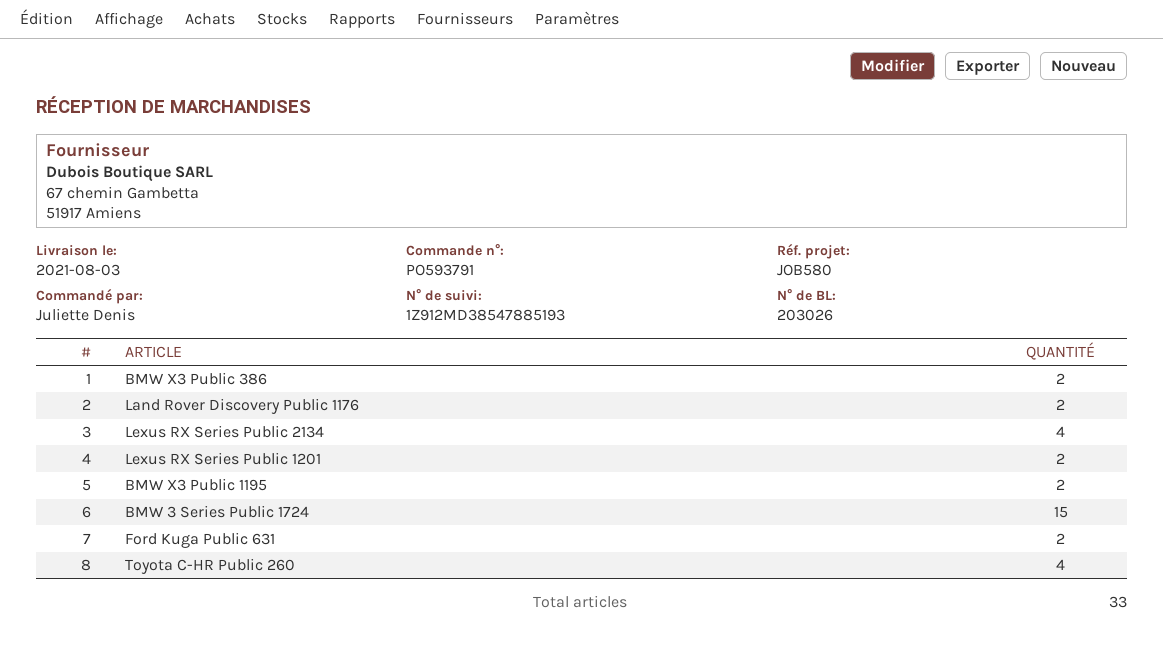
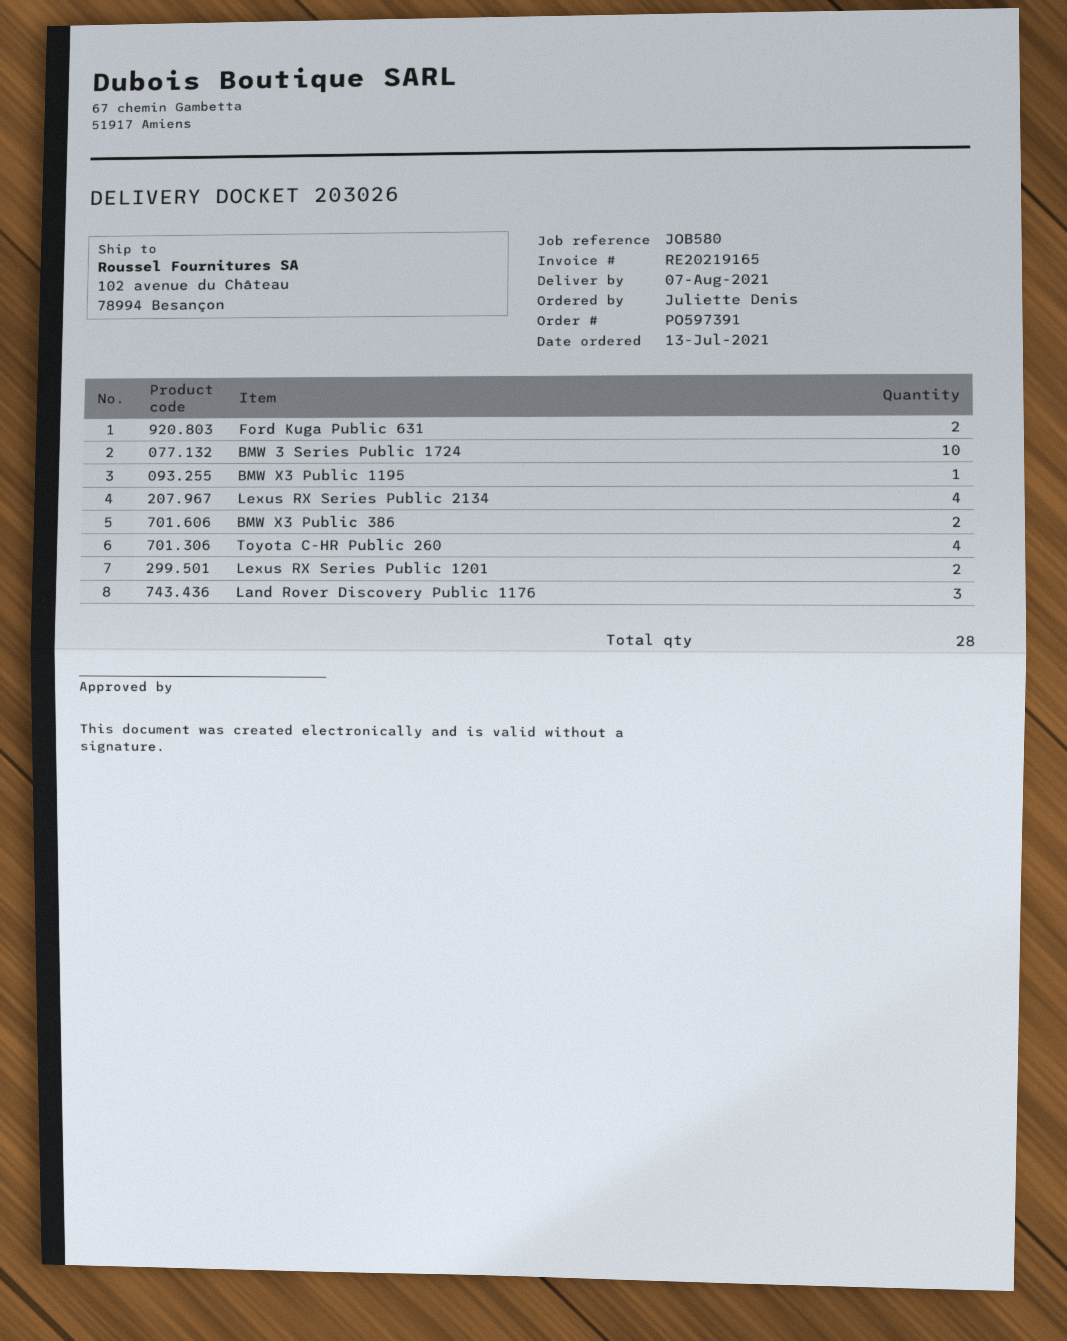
order number: PO593791 -> PO597391
delivery date: 2021-08-03 -> 2021-08-07
Land Rover Discovery Public 1176: 2 -> 3
BMW X3 Public 1195: 2 -> 1
BMW 3 Series Public 1724: 15 -> 10
total quantity: 33 -> 28

